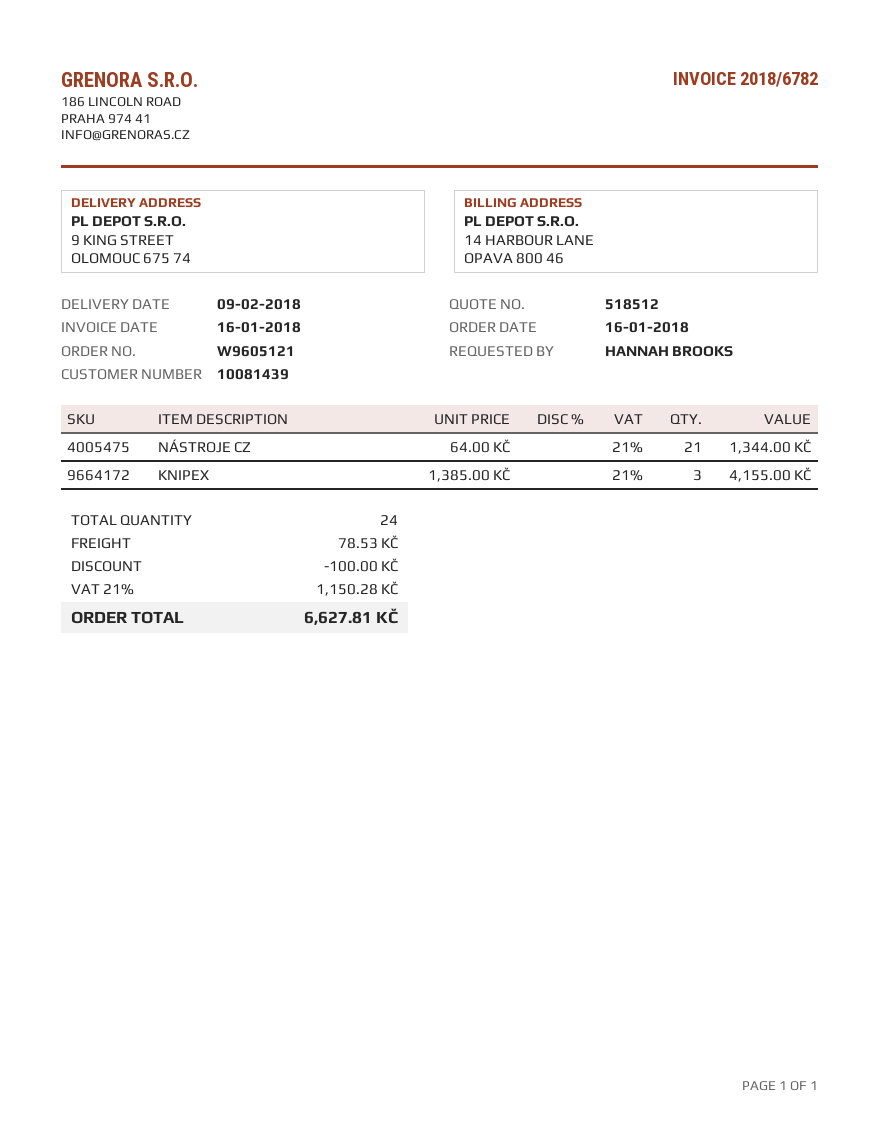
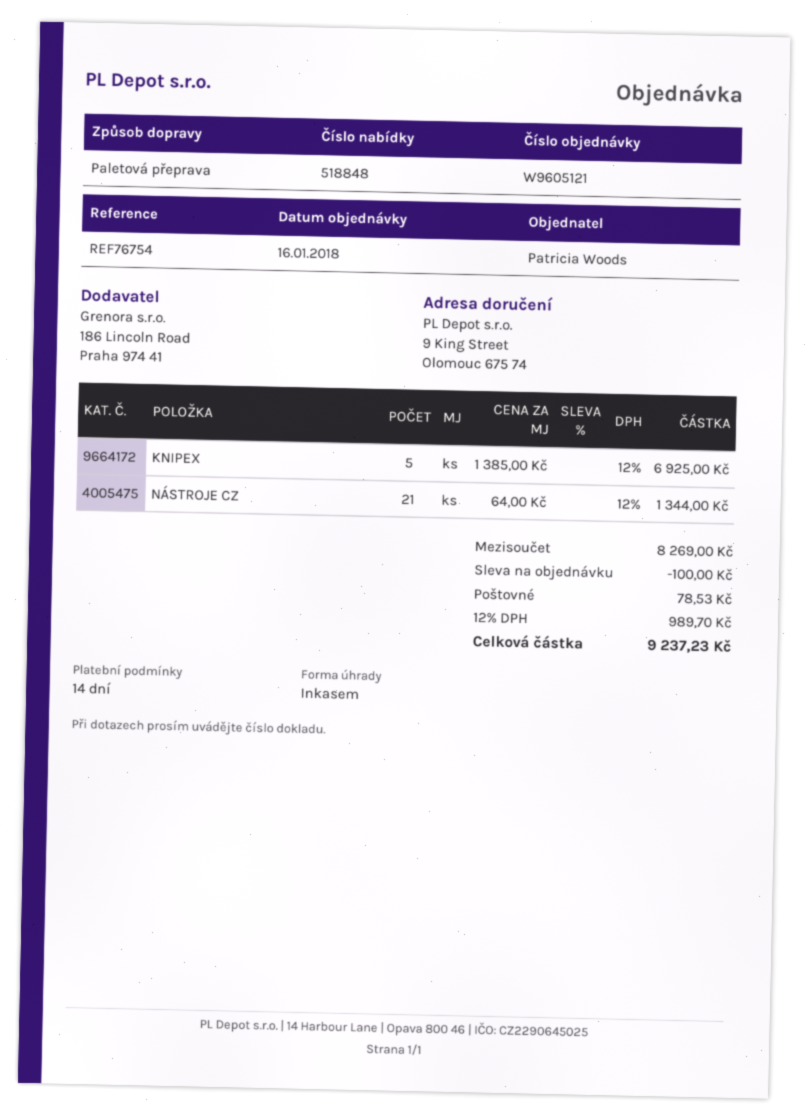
quote number: 518512 -> 518848
ordered by: HANNAH BROOKS -> Patricia Woods
KNIPEX: 3 x 1385.00 = 4155.00 -> 5 x 1385.00 = 6925.00
tax: 21% = 1150.28 -> 12% = 989.70
total: 6627.81 -> 9237.23

